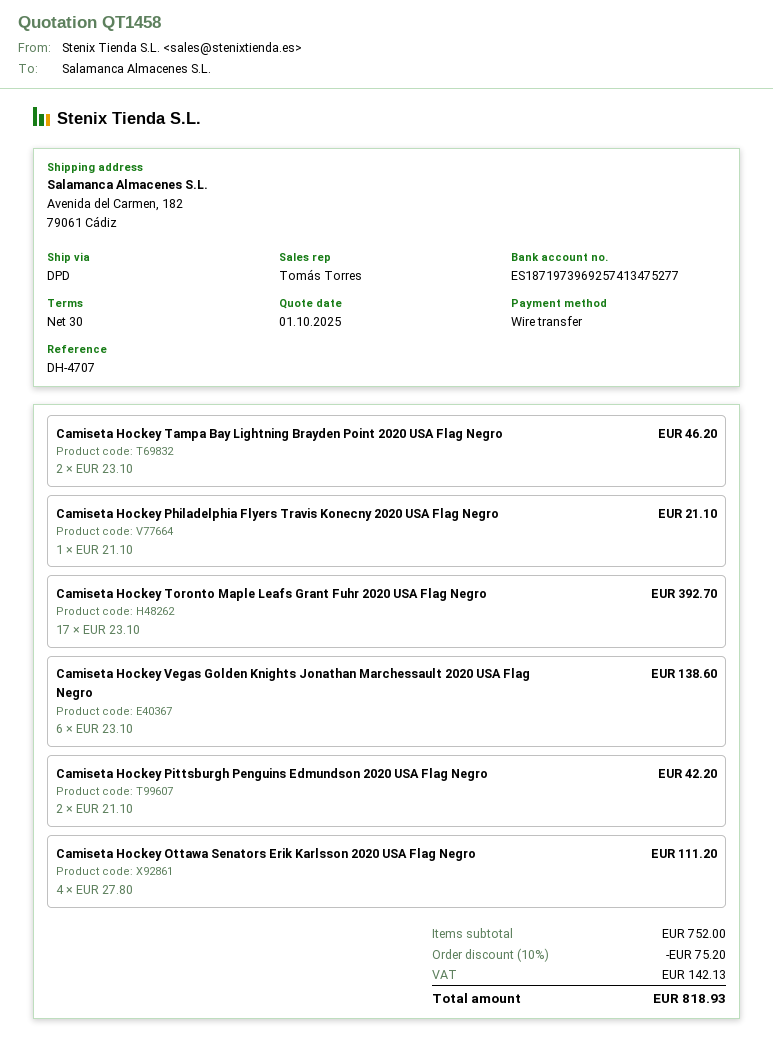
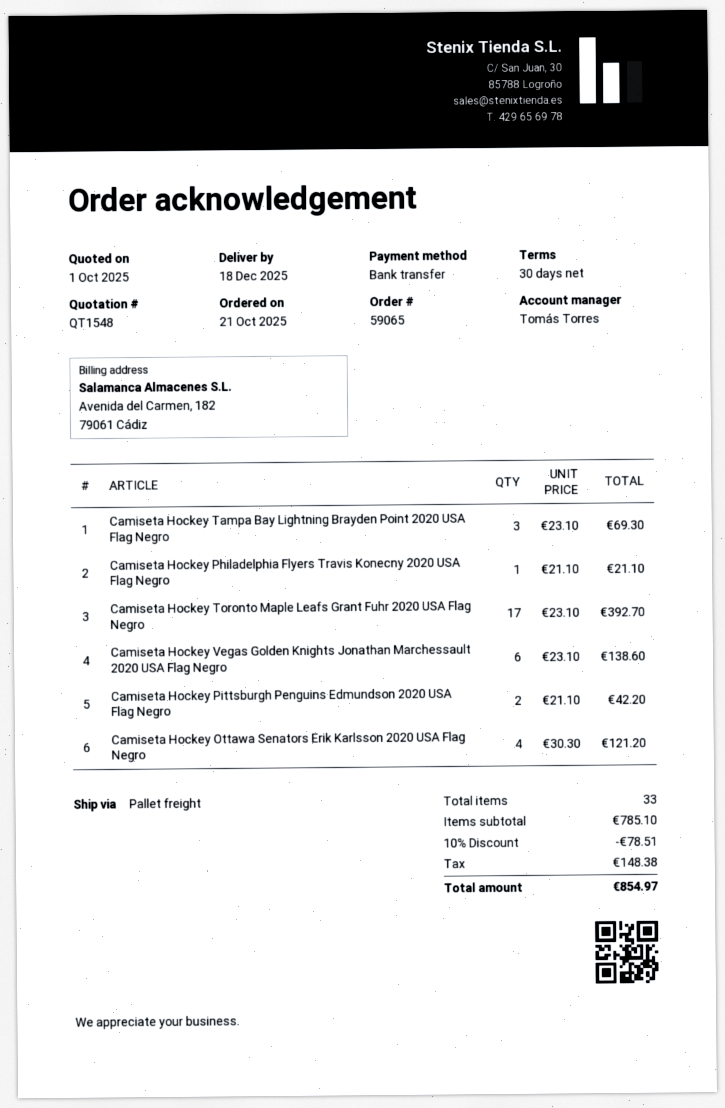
quote number: QT1458 -> QT1548
shipping method: DPD -> pallet freight
Camiseta Hockey Tampa Bay Lightning Brayden Point 2020 USA Flag Negro: 2 x 23.10 = 46.20 -> 3 x 23.10 = 69.30
Camiseta Hockey Ottawa Senators Erik Karlsson 2020 USA Flag Negro: 4 x 27.80 = 111.20 -> 4 x 30.30 = 121.20
subtotal: 752.00 -> 785.10
discount: 10% = 75.20 -> 10% = 78.51
tax: 142.13 -> 148.38
total: 818.93 -> 854.97

